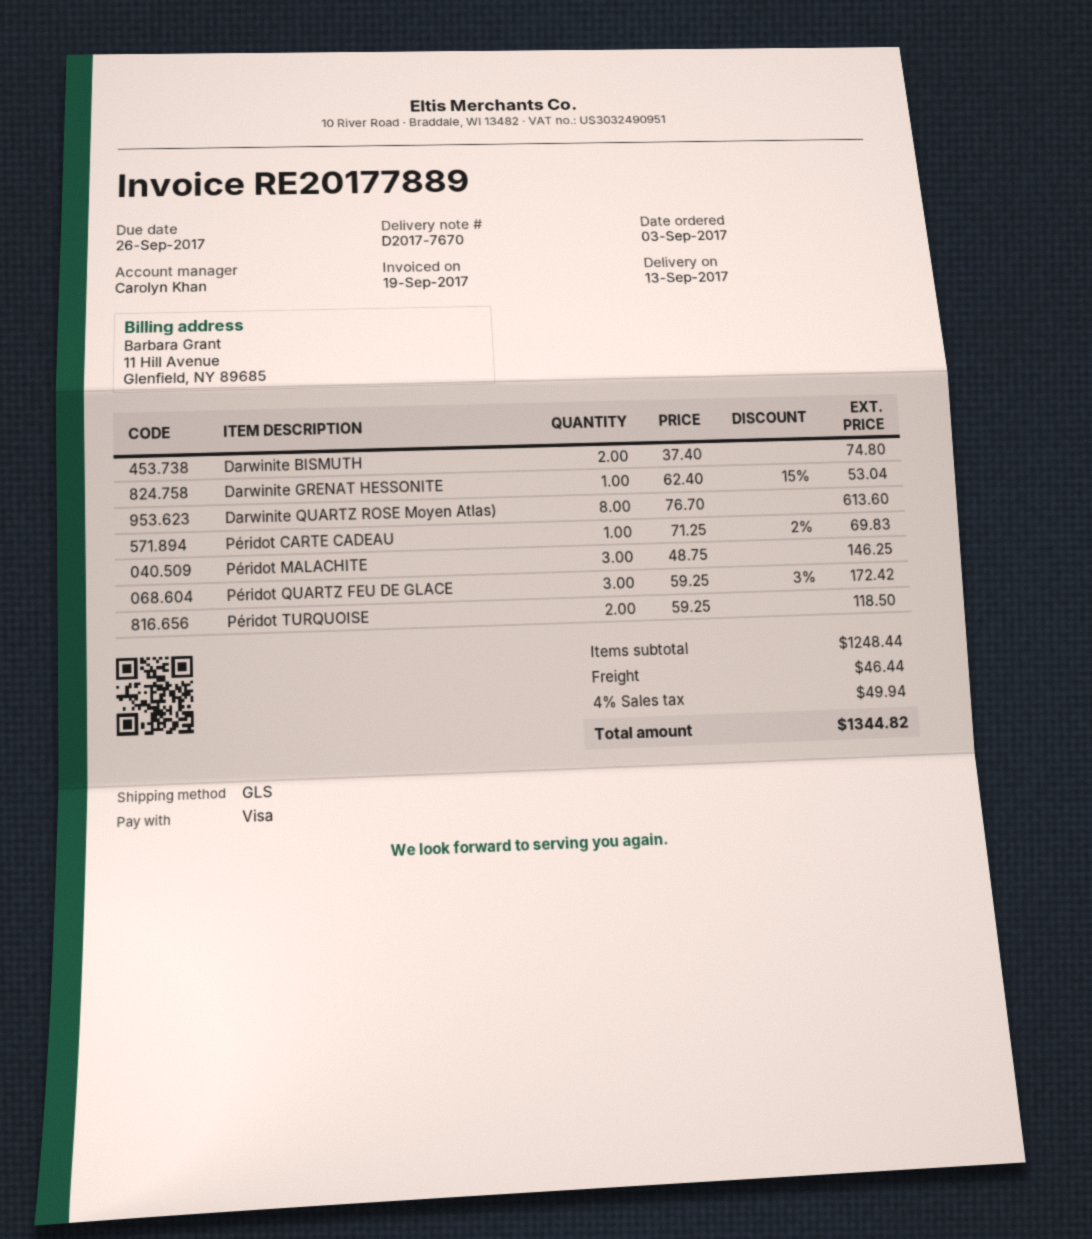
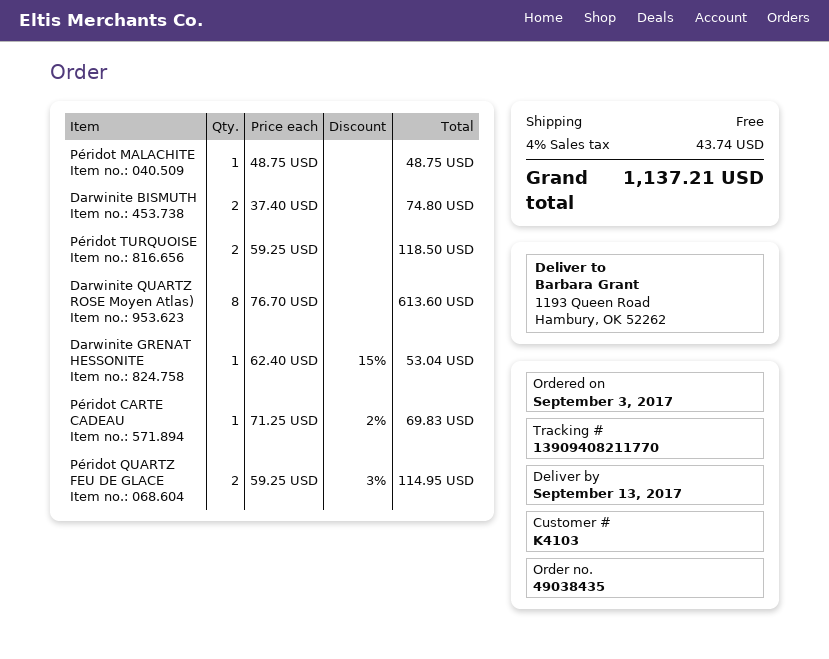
Péridot MALACHITE: 3 x 48.75 = 146.25 -> 1 x 48.75 = 48.75
Péridot QUARTZ FEU DE GLACE: 3 x 59.25 - 3% = 172.42 -> 2 x 59.25 - 3% = 114.95
shipping: 46.44 -> 0.00
tax: 4% = 49.94 -> 4% = 43.74
total: 1344.82 -> 1137.21

